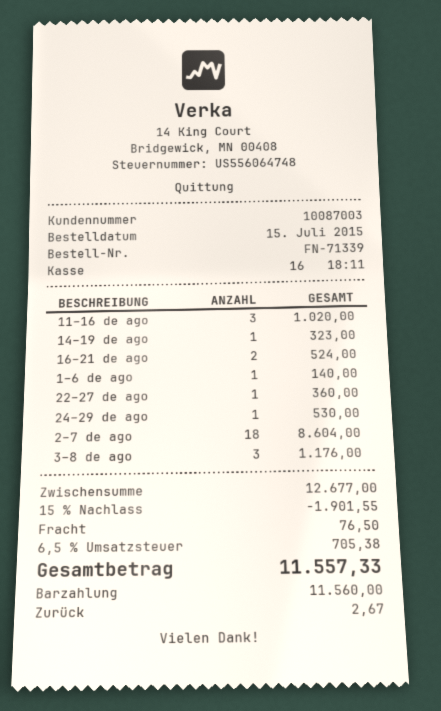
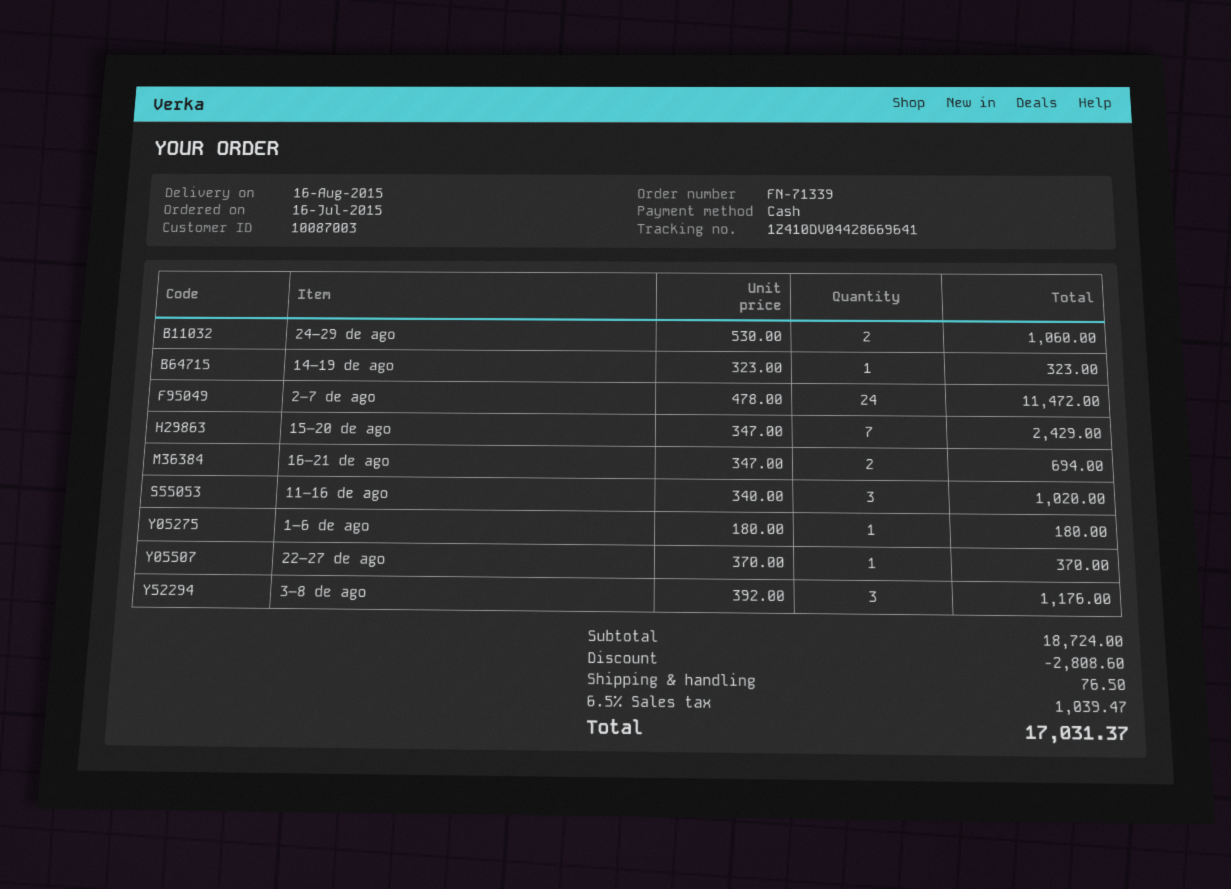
order date: 2015-07-15 -> 2015-07-16
16–21 de ago: 2 for 524.00 -> 2 for 694.00
1–6 de ago: 1 for 140.00 -> 1 for 180.00
22–27 de ago: 1 for 360.00 -> 1 for 370.00
24–29 de ago: 1 for 530.00 -> 2 for 1060.00
2–7 de ago: 18 for 8604.00 -> 24 for 11472.00
15–20 de ago: none -> 7 for 2429.00
subtotal: 12677.00 -> 18724.00
discount: 1901.55 -> 2808.60
tax: 6.5% = 705.38 -> 6.5% = 1039.47
total: 11557.33 -> 17031.37

